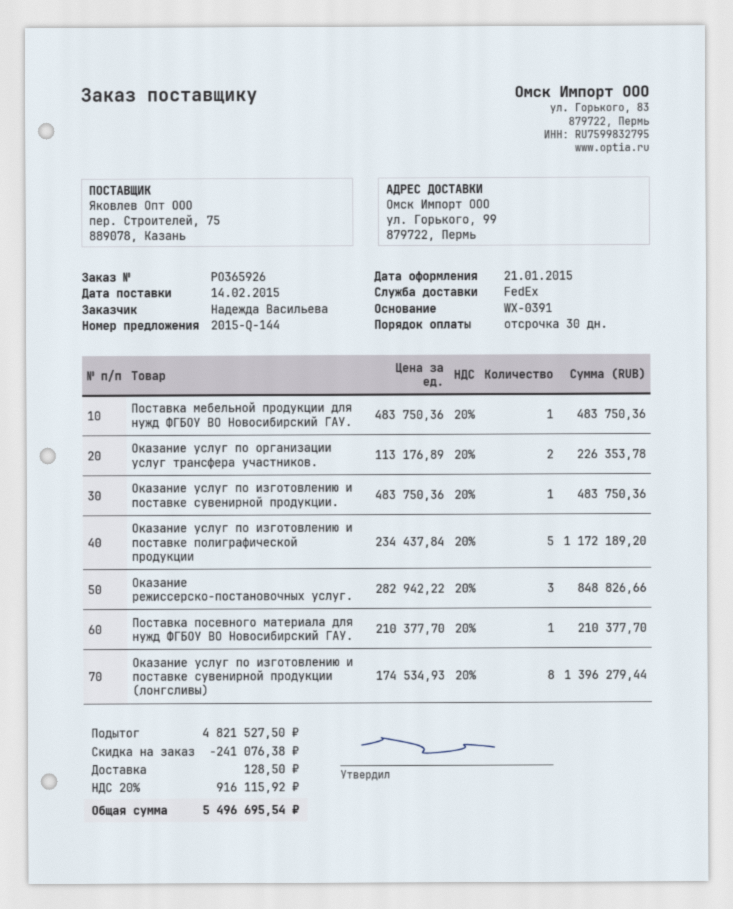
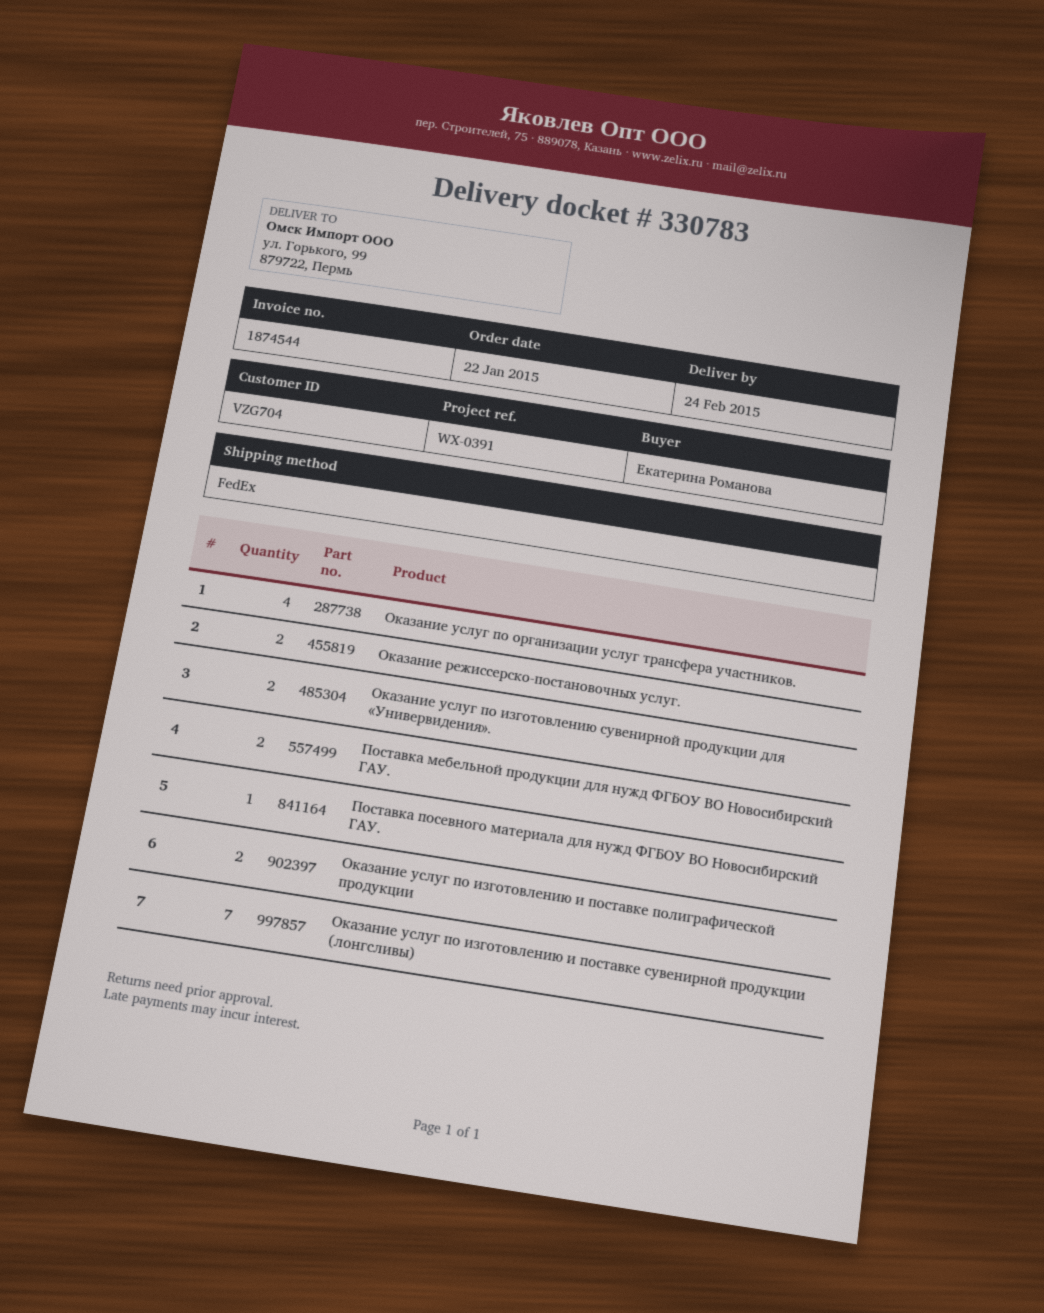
order date: 2015-01-21 -> 2015-01-22
delivery date: 2015-02-14 -> 2015-02-24
ordered by: Надежда Васильева -> Екатерина Романова
Поставка мебельной продукции для нужд ФГБОУ ВО Новосибирский ГАУ.: 1 -> 2
Оказание услуг по организации услуг трансфера участников.: 2 -> 4
Оказание услуг по изготовлению и поставке сувенирной продукции.: 1 -> none
Оказание услуг по изготовлению и поставке полиграфической продукции: 5 -> 2
Оказание режиссерско-постановочных услуг.: 3 -> 2
Оказание услуг по изготовлению и поставке сувенирной продукции (лонгсливы): 8 -> 7
Оказание услуг по изготовлению сувенирной продукции для «Универвидения».: none -> 2

